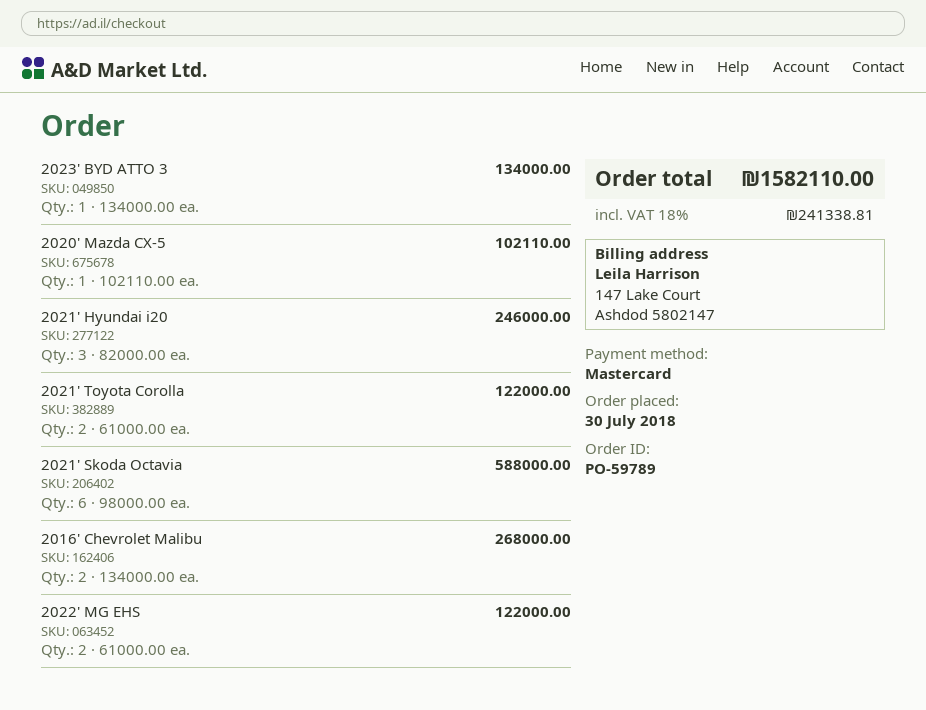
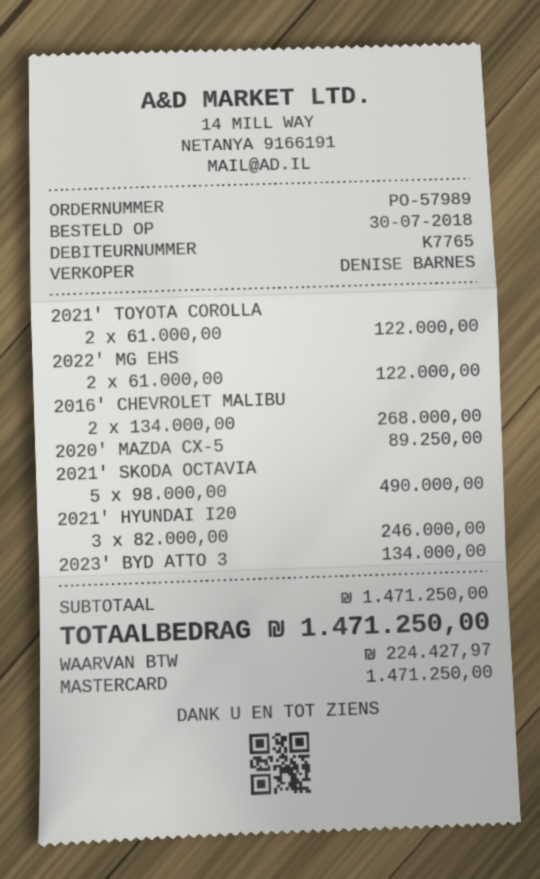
order number: PO-59789 -> PO-57989
2020' Mazda CX-5: 1 x 102110.00 = 102110.00 -> 1 x 89250.00 = 89250.00
2021' Skoda Octavia: 6 x 98000.00 = 588000.00 -> 5 x 98000.00 = 490000.00
tax: 241338.81 -> 224427.97
total: 1582110.00 -> 1471250.00

